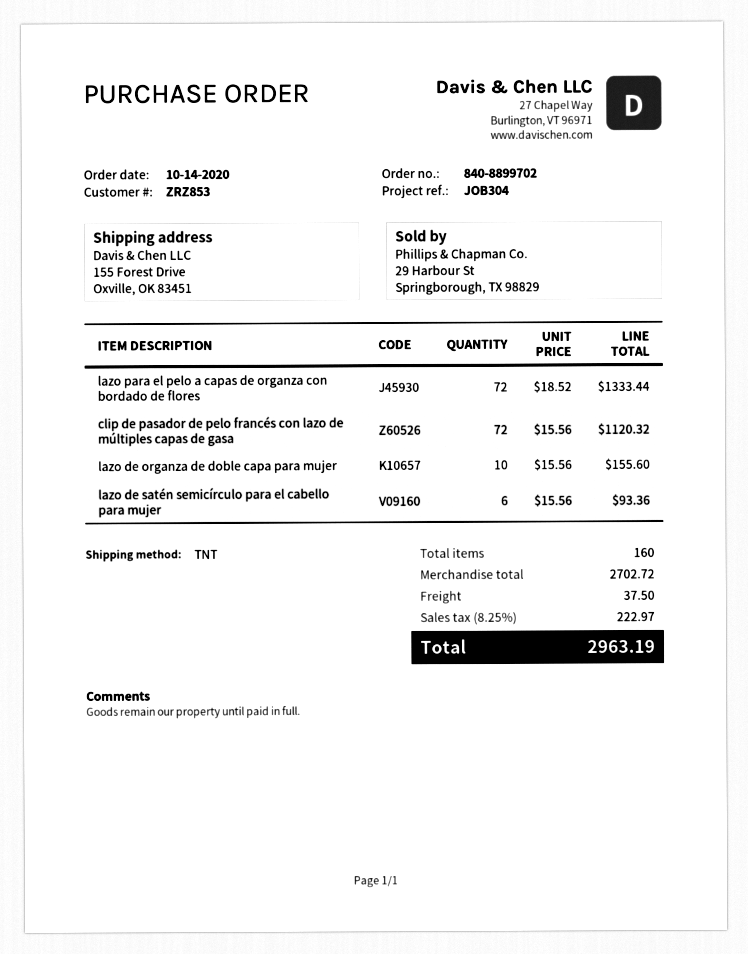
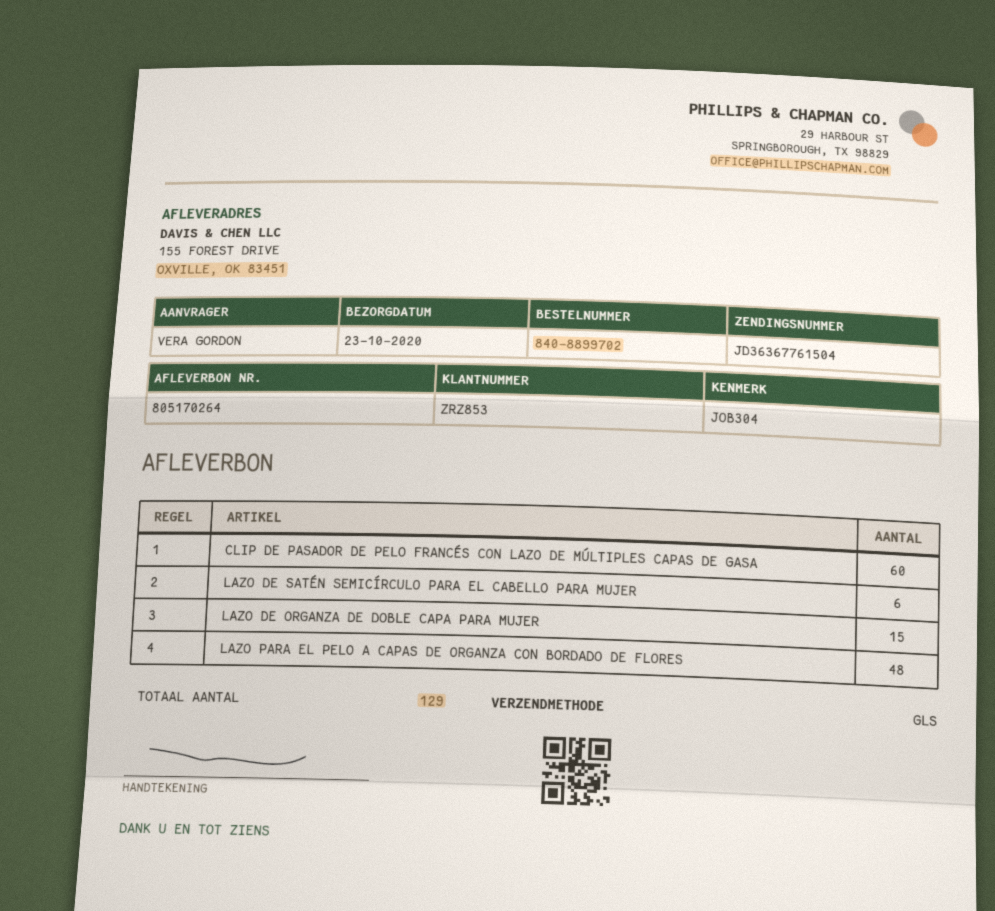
shipping method: TNT -> GLS
lazo para el pelo a capas de organza con bordado de flores: 72 -> 48
clip de pasador de pelo francés con lazo de múltiples capas de gasa: 72 -> 60
lazo de organza de doble capa para mujer: 10 -> 15
total quantity: 160 -> 129

